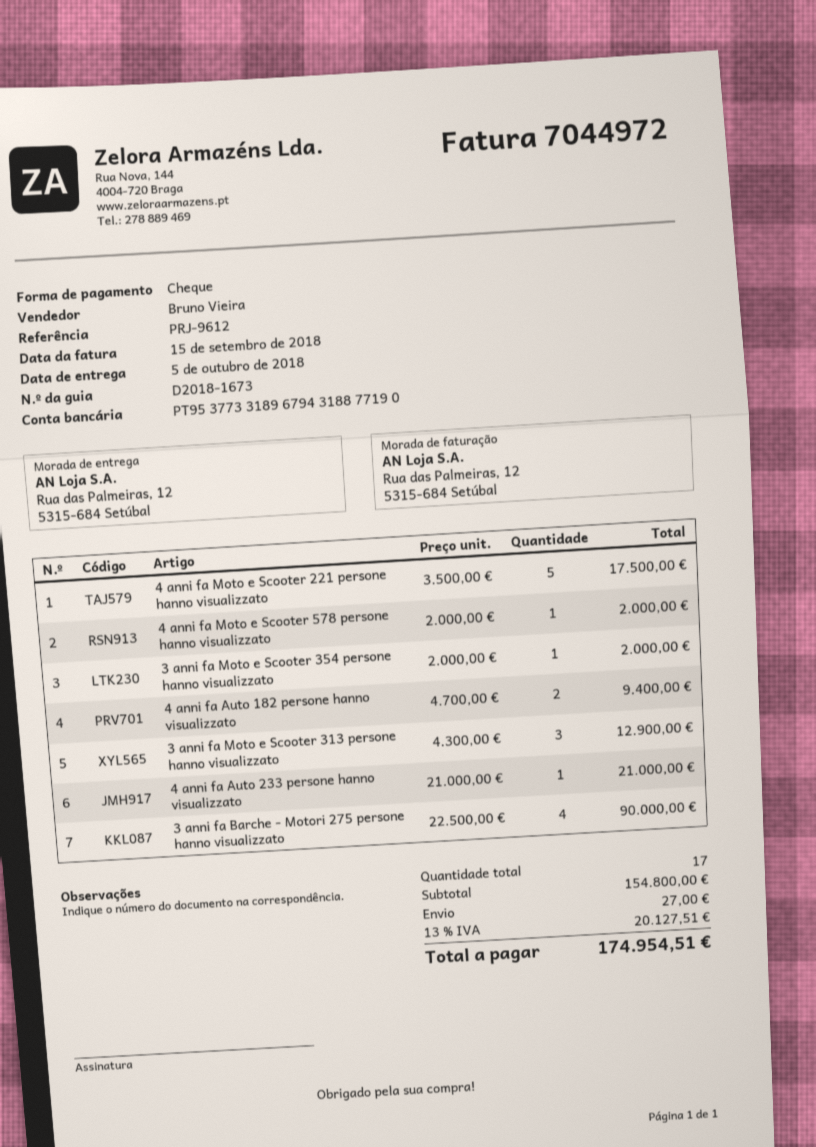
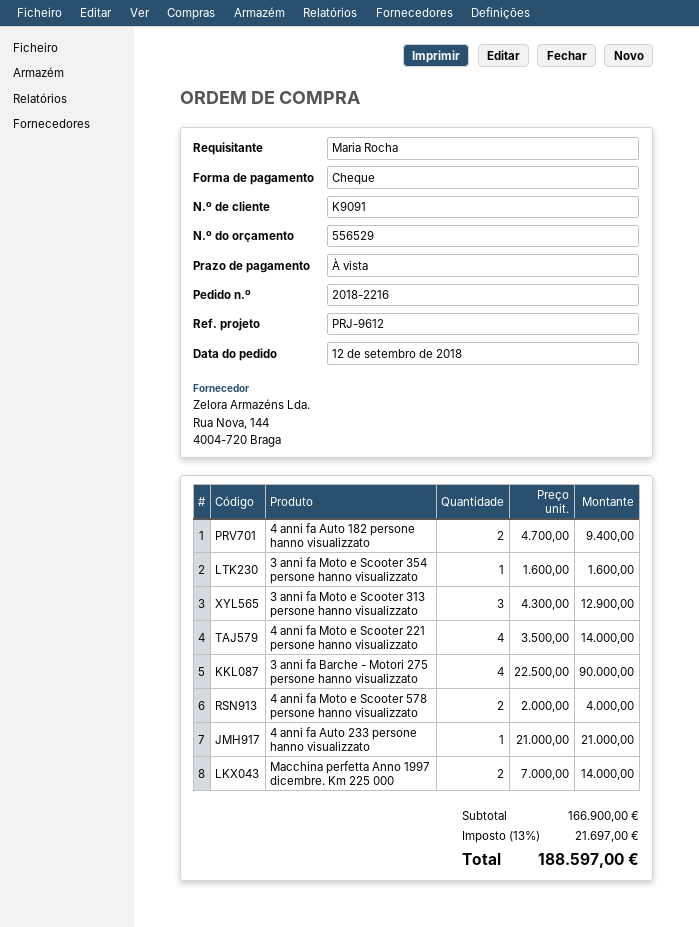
4 anni fa Moto e Scooter 221 persone hanno visualizzato: 5 x 3500.00 = 17500.00 -> 4 x 3500.00 = 14000.00
4 anni fa Moto e Scooter 578 persone hanno visualizzato: 1 x 2000.00 = 2000.00 -> 2 x 2000.00 = 4000.00
3 anni fa Moto e Scooter 354 persone hanno visualizzato: 1 x 2000.00 = 2000.00 -> 1 x 1600.00 = 1600.00
Macchina perfetta Anno 1997 dicembre. Km 225 000: none -> 2 x 7000.00 = 14000.00
subtotal: 154800.00 -> 166900.00
shipping: 27.00 -> none
tax: 13% = 20127.51 -> 13% = 21697.00
total: 174954.51 -> 188597.00

